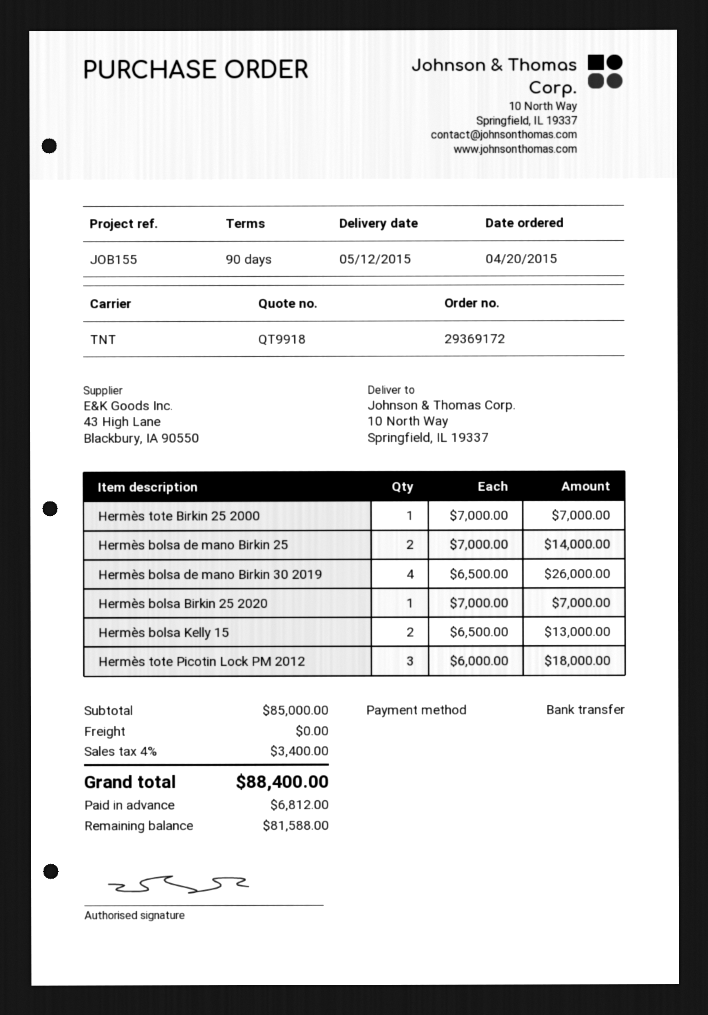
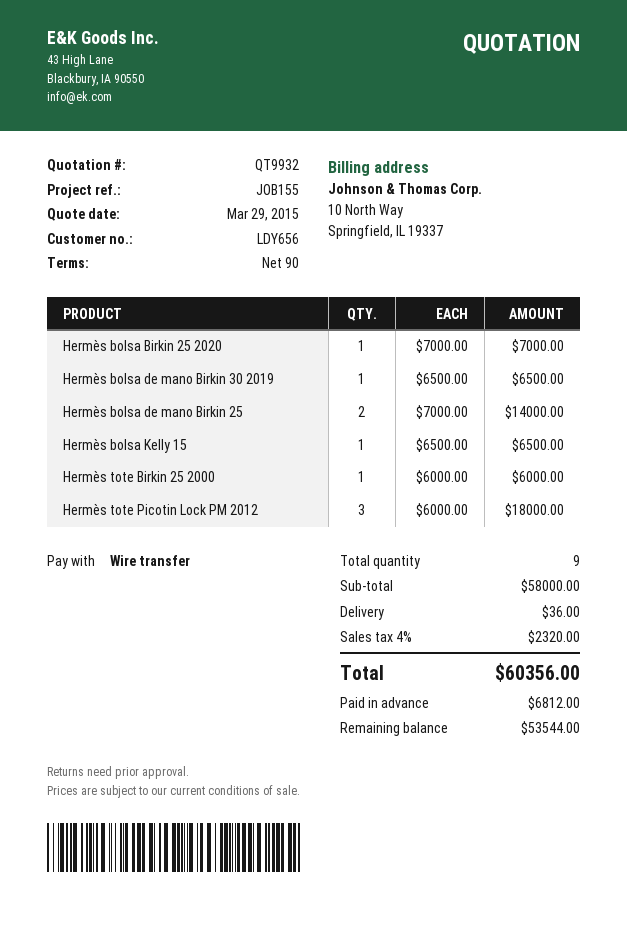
quote number: QT9918 -> QT9932
Hermès tote Birkin 25 2000: 1 x 7000.00 = 7000.00 -> 1 x 6000.00 = 6000.00
Hermès bolsa de mano Birkin 30 2019: 4 x 6500.00 = 26000.00 -> 1 x 6500.00 = 6500.00
Hermès bolsa Kelly 15: 2 x 6500.00 = 13000.00 -> 1 x 6500.00 = 6500.00
subtotal: 85000.00 -> 58000.00
shipping: 0.00 -> 36.00
tax: 4% = 3400.00 -> 4% = 2320.00
total: 88400.00 -> 60356.00
balance: 81588.00 -> 53544.00

